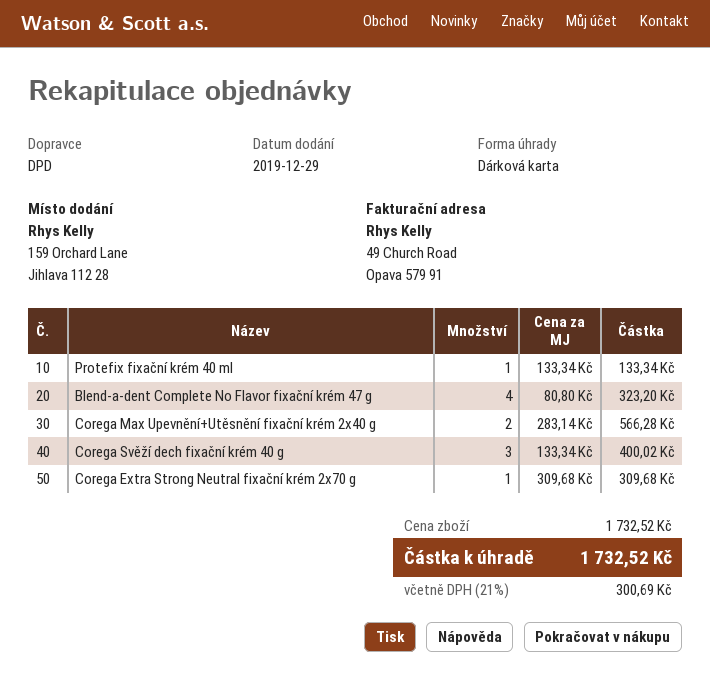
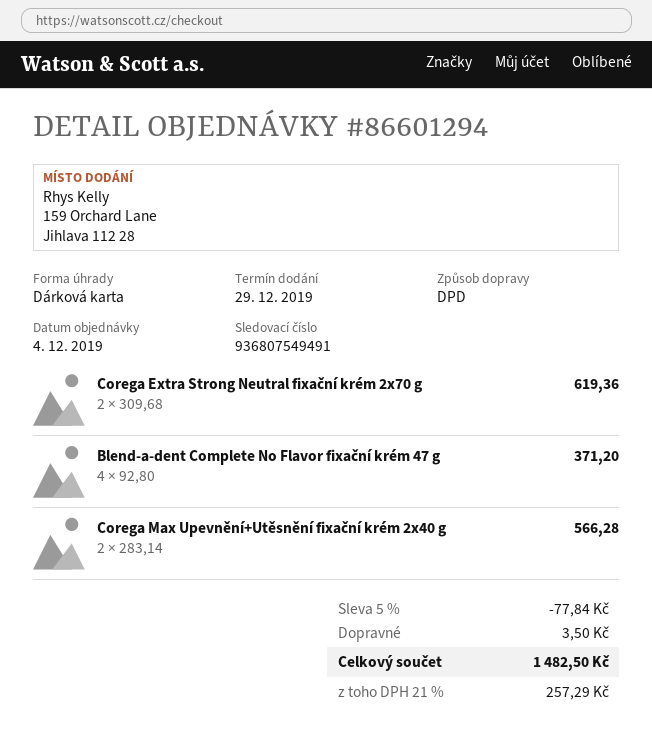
Protefix fixační krém 40 ml: 1 x 133.34 = 133.34 -> none
Blend-a-dent Complete No Flavor fixační krém 47 g: 4 x 80.80 = 323.20 -> 4 x 92.80 = 371.20
Corega Svěží dech fixační krém 40 g: 3 x 133.34 = 400.02 -> none
Corega Extra Strong Neutral fixační krém 2x70 g: 1 x 309.68 = 309.68 -> 2 x 309.68 = 619.36
discount: none -> 5% = 77.84
shipping: none -> 3.50
tax: 21% = 300.69 -> 21% = 257.29
total: 1732.52 -> 1482.50

